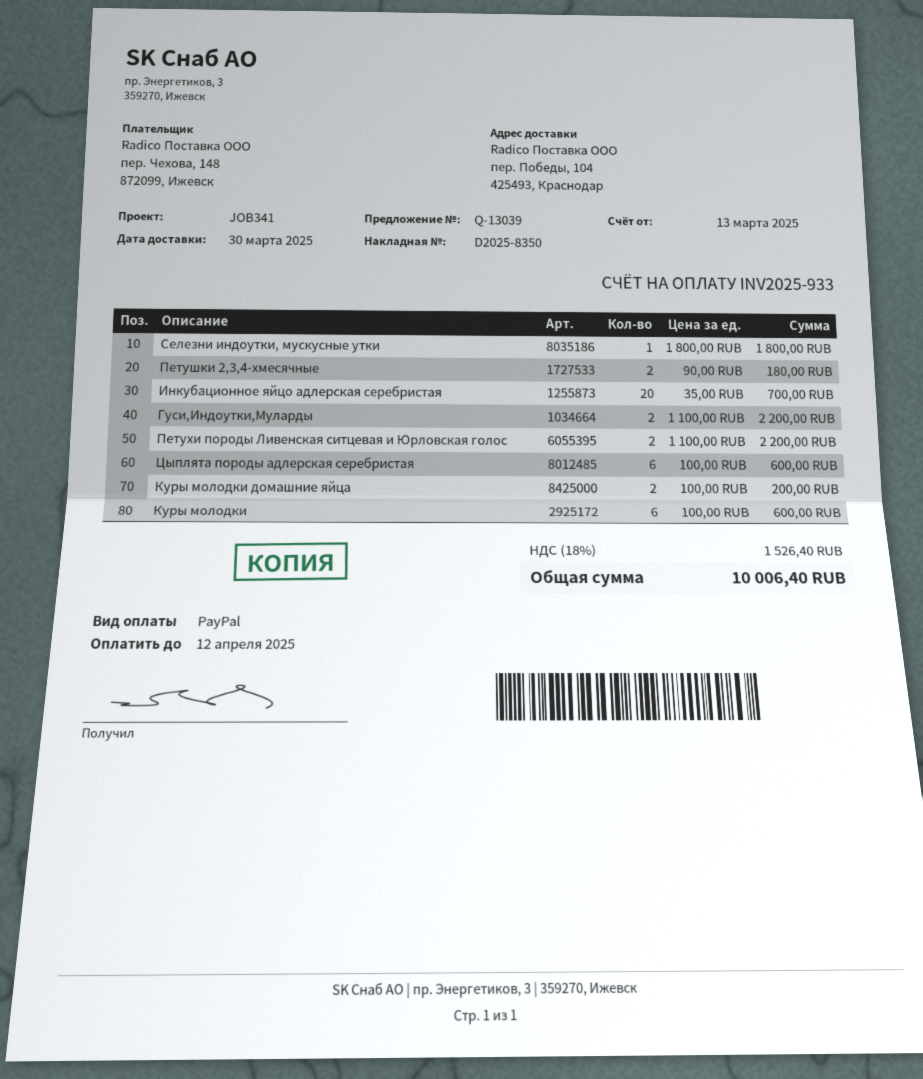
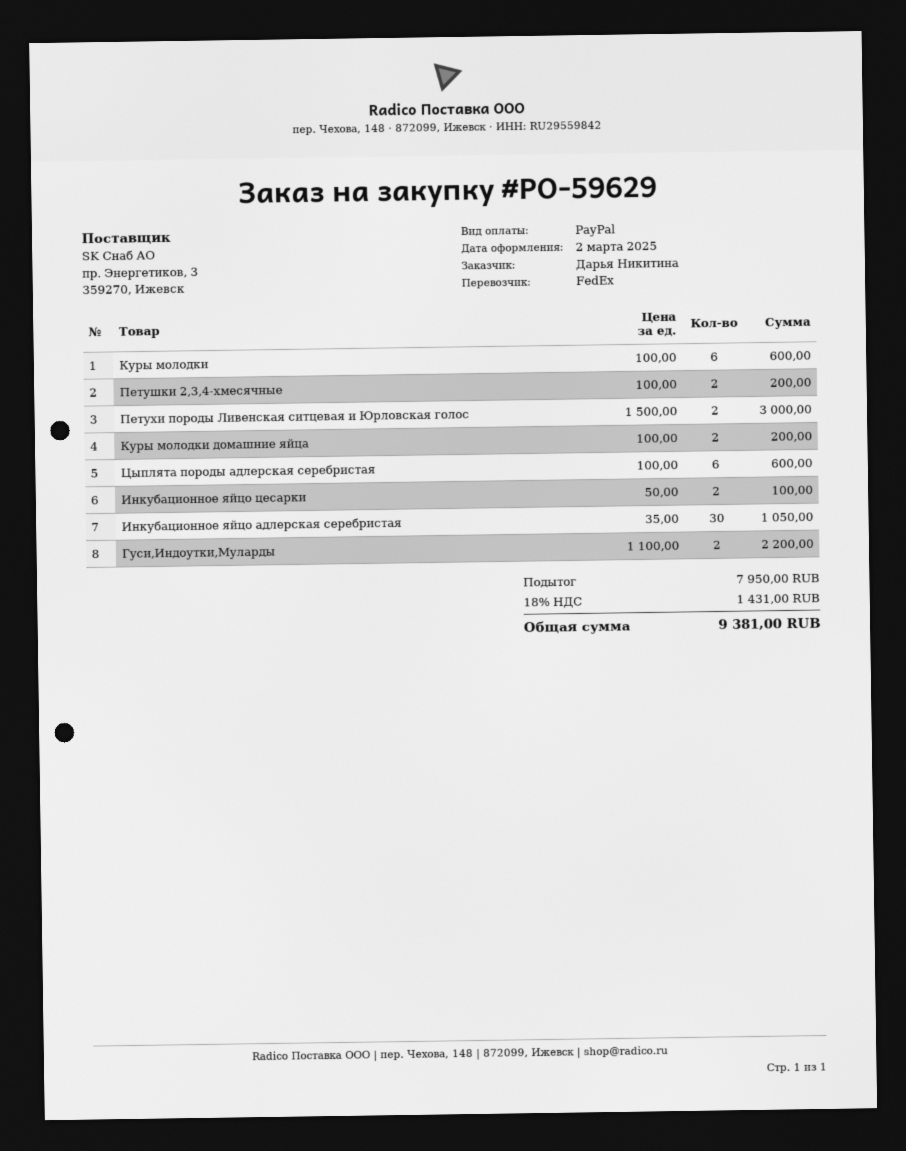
Селезни индоутки, мускусные утки: 1 x 1800.00 = 1800.00 -> none
Петушки 2,3,4-хмесячные: 2 x 90.00 = 180.00 -> 2 x 100.00 = 200.00
Инкубационное яйцо адлерская серебристая: 20 x 35.00 = 700.00 -> 30 x 35.00 = 1050.00
Петухи породы Ливенская ситцевая и Юрловская голос: 2 x 1100.00 = 2200.00 -> 2 x 1500.00 = 3000.00
Инкубационное яйцо цесарки: none -> 2 x 50.00 = 100.00
tax: 18% = 1526.40 -> 18% = 1431.00
total: 10006.40 -> 9381.00

